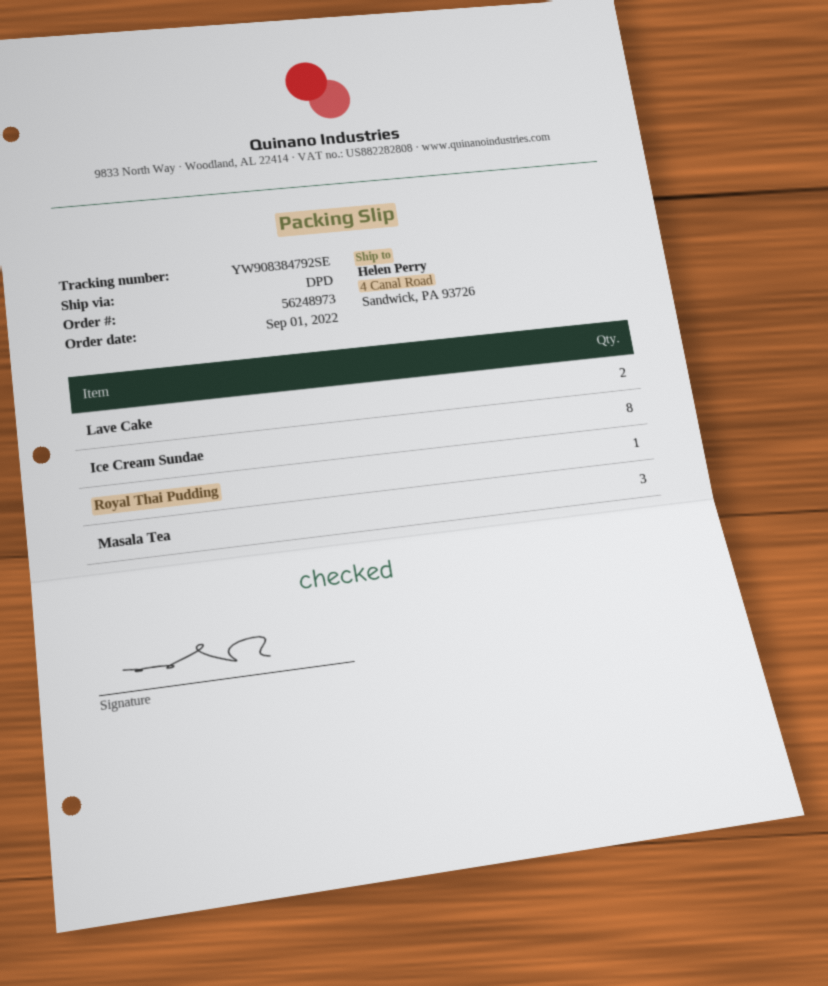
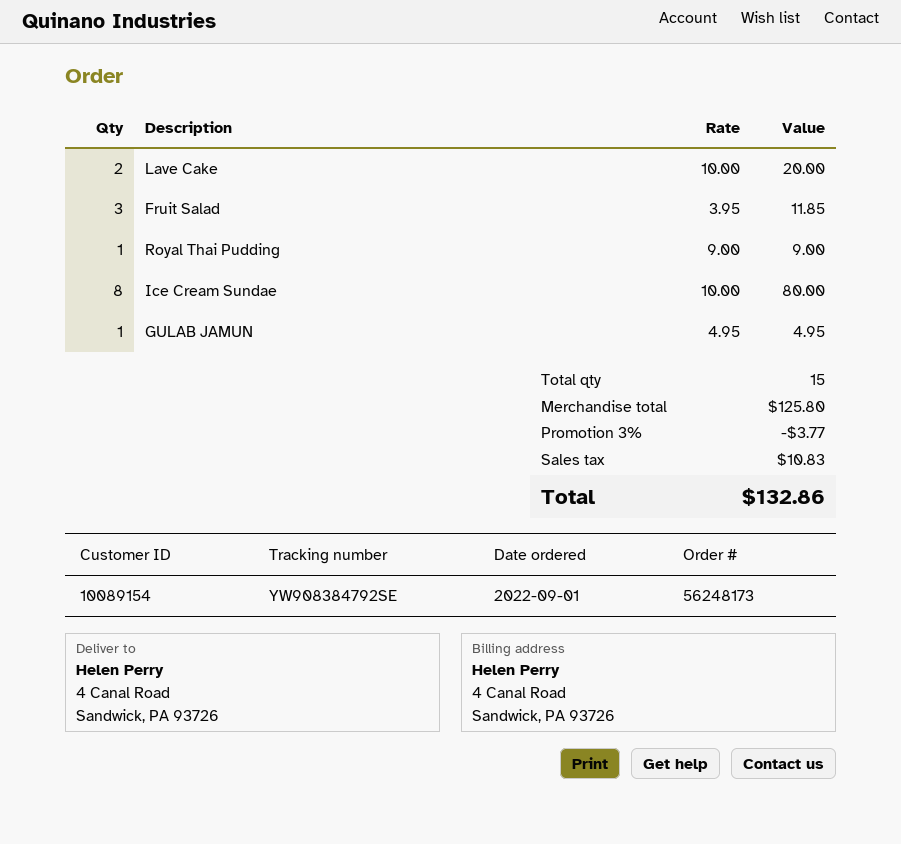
order number: 56248973 -> 56248173
Masala Tea: 3 -> none
Fruit Salad: none -> 3
GULAB JAMUN: none -> 1

